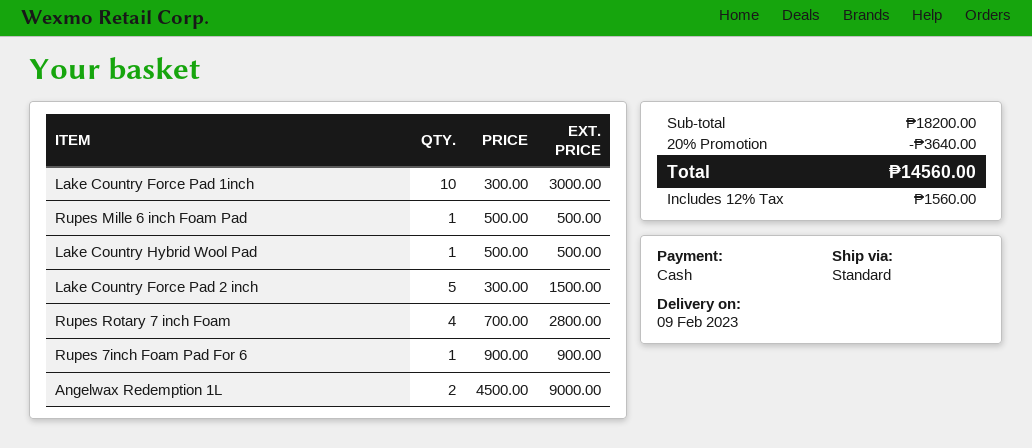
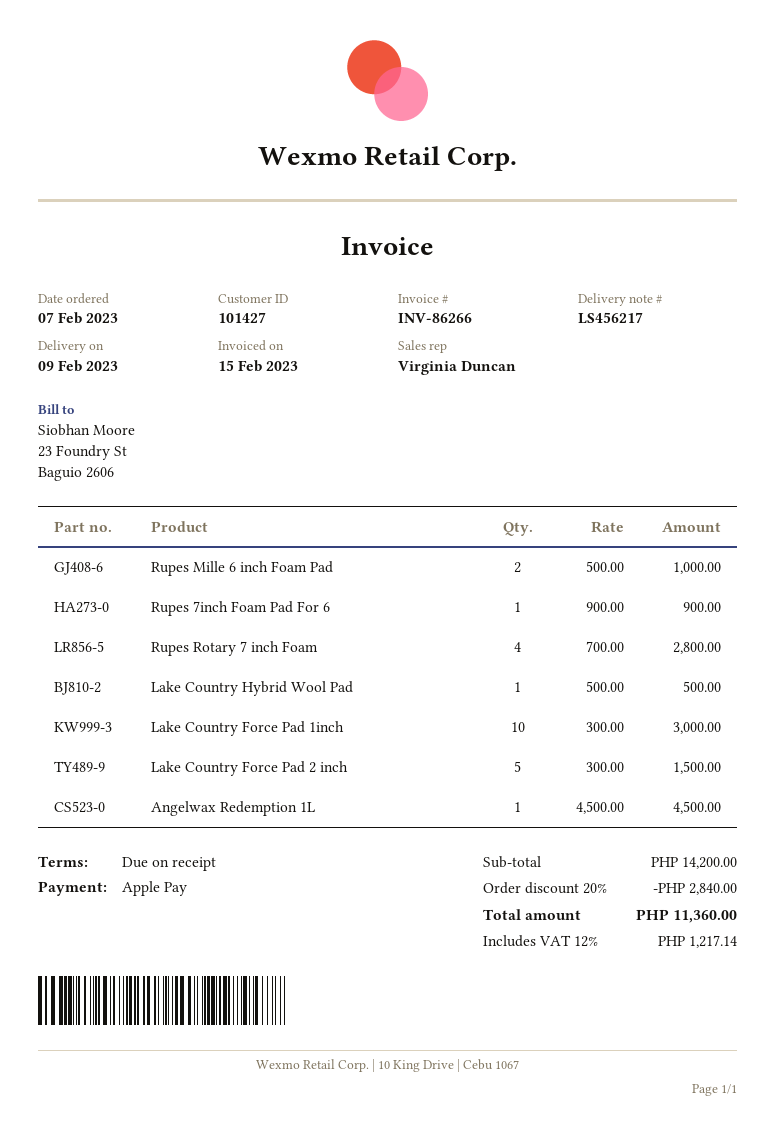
payment method: cash -> Apple Pay
Rupes Mille 6 inch Foam Pad: 1 x 500.00 = 500.00 -> 2 x 500.00 = 1000.00
Angelwax Redemption 1L: 2 x 4500.00 = 9000.00 -> 1 x 4500.00 = 4500.00
subtotal: 18200.00 -> 14200.00
discount: 20% = 3640.00 -> 20% = 2840.00
tax: 12% = 1560.00 -> 12% = 1217.14
total: 14560.00 -> 11360.00

